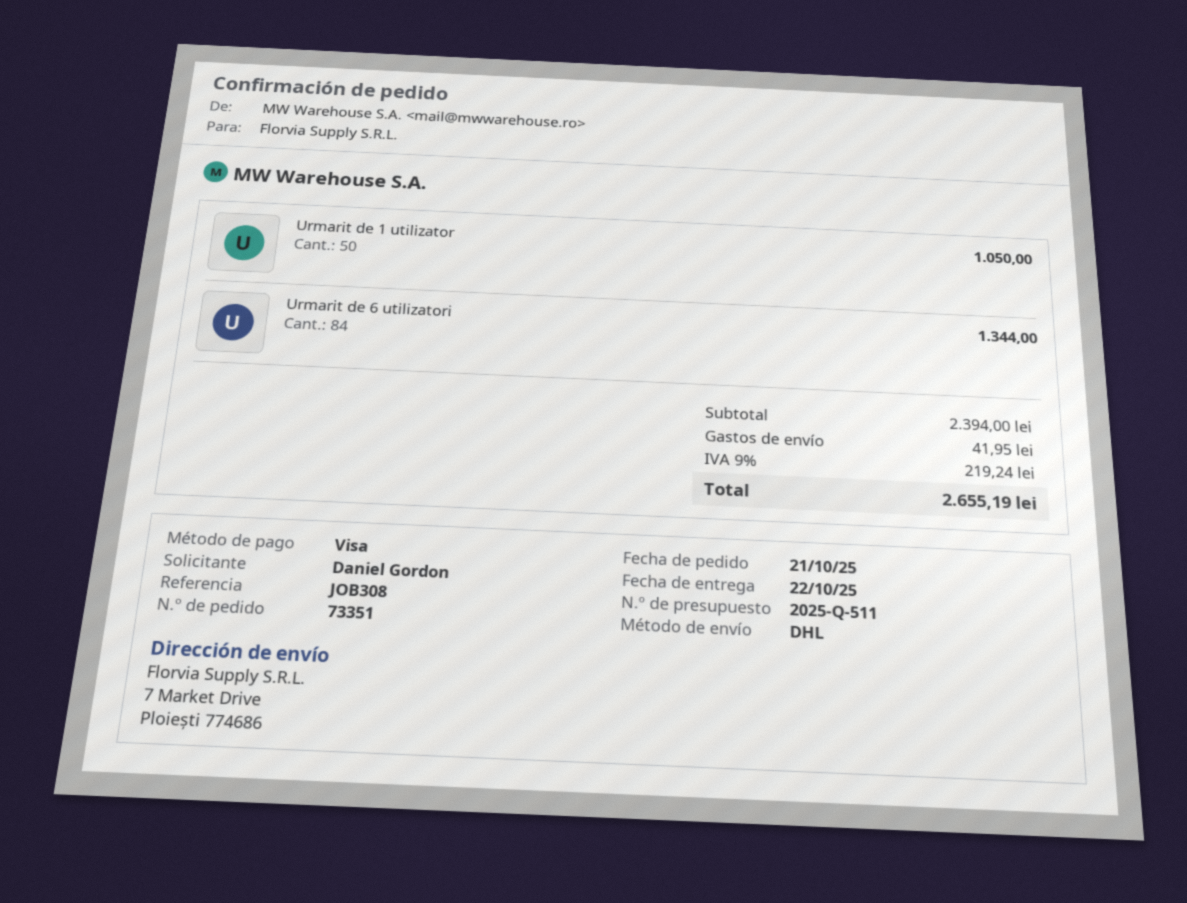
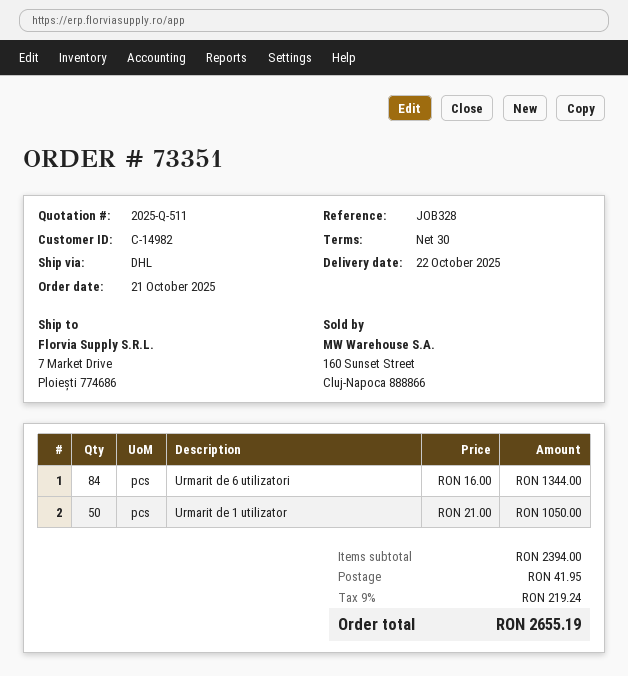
reference: JOB308 -> JOB328

